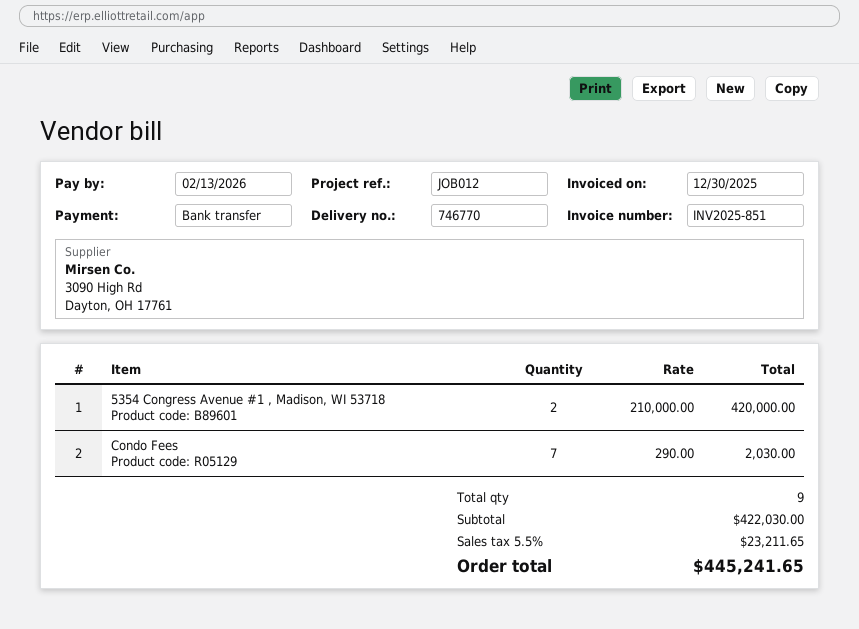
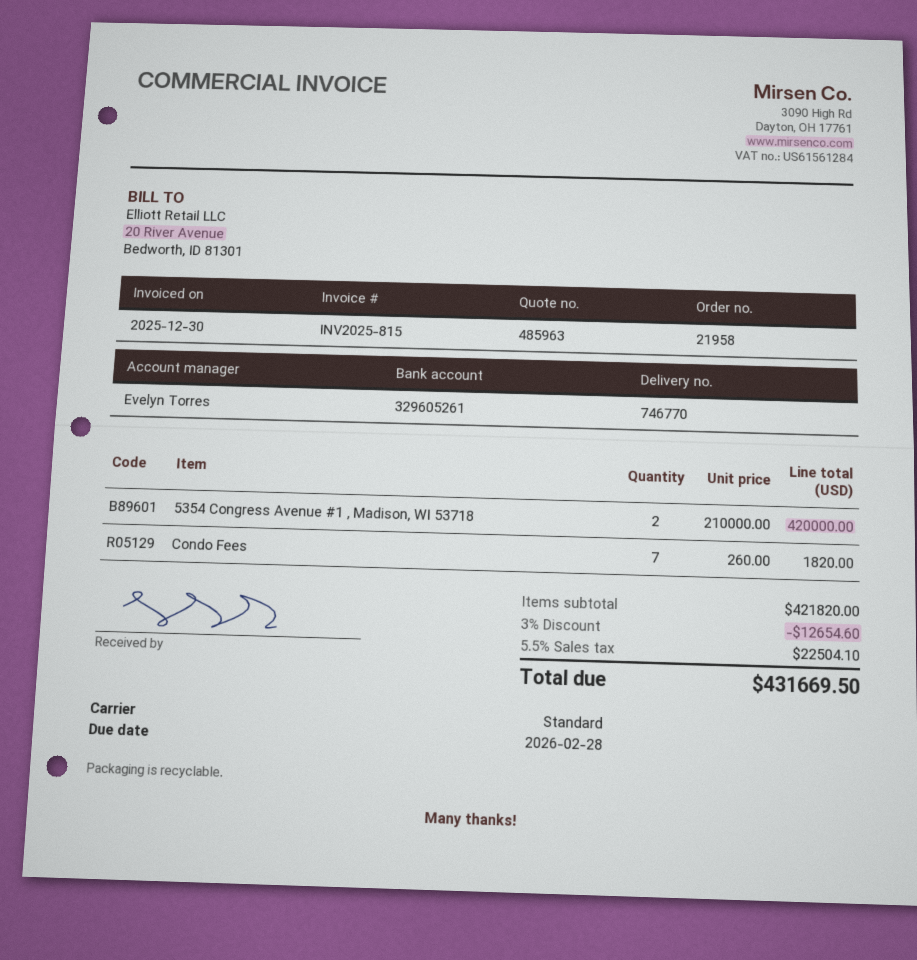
invoice number: INV2025-851 -> INV2025-815
due date: 2026-02-13 -> 2026-02-28
Condo Fees: 7 x 290.00 = 2030.00 -> 7 x 260.00 = 1820.00
subtotal: 422030.00 -> 421820.00
discount: none -> 3% = 12654.60
tax: 5.5% = 23211.65 -> 5.5% = 22504.10
total: 445241.65 -> 431669.50

